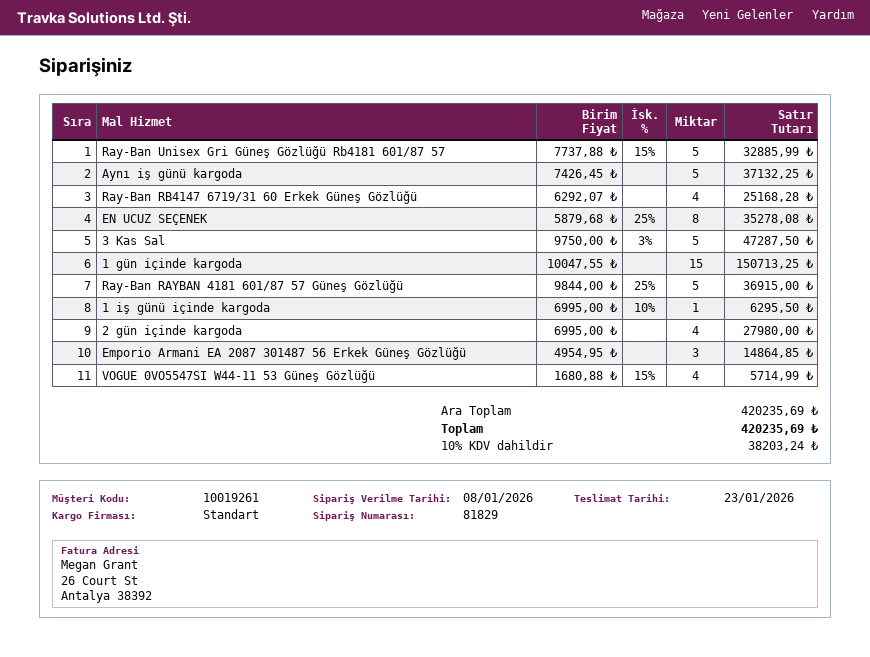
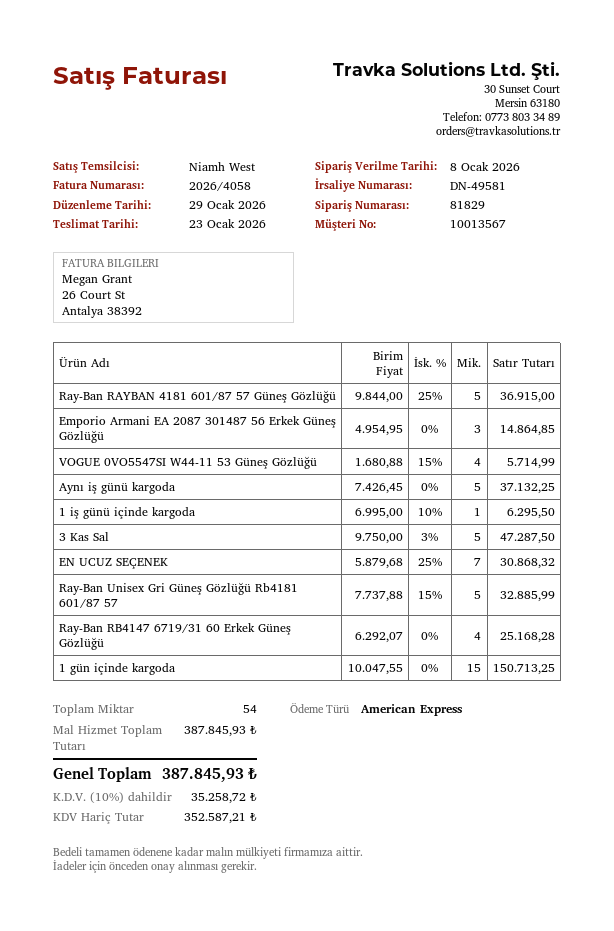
customer number: 10019261 -> 10013567
EN UCUZ SEÇENEK: 8 x 5879.68 - 25% = 35278.08 -> 7 x 5879.68 - 25% = 30868.32
2 gün içinde kargoda: 4 x 6995.00 = 27980.00 -> none
subtotal: 420235.69 -> 387845.93
tax: 10% = 38203.24 -> 10% = 35258.72
total: 420235.69 -> 387845.93

